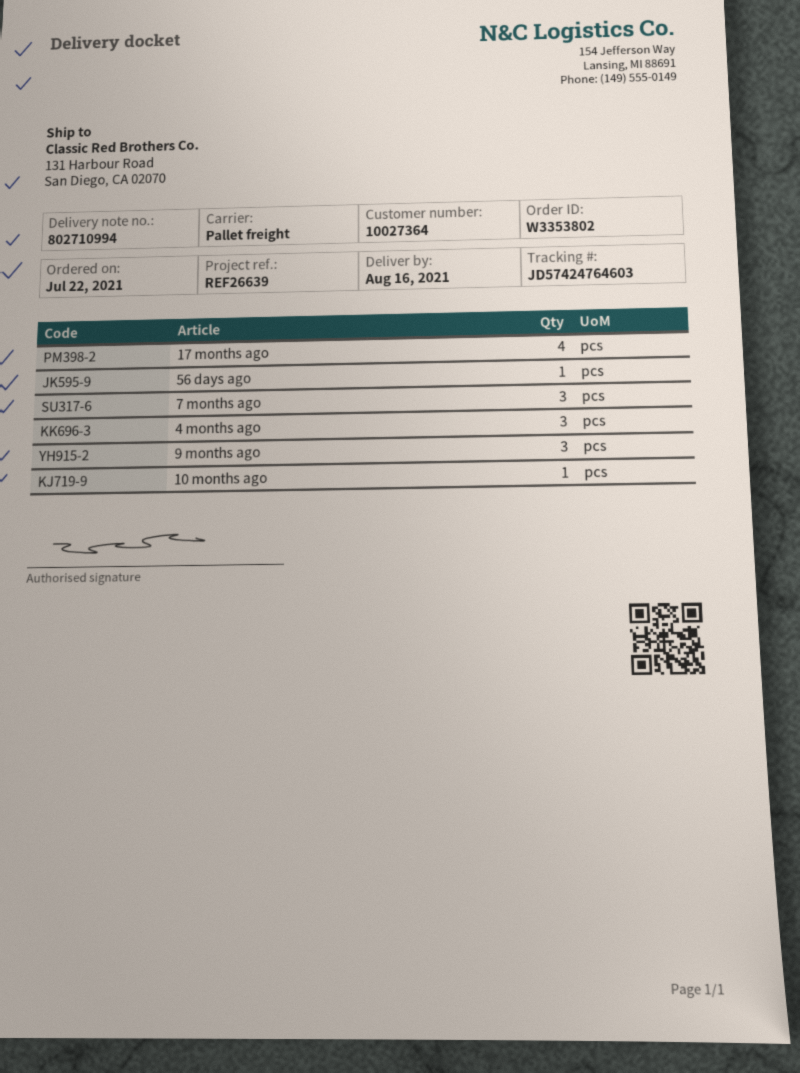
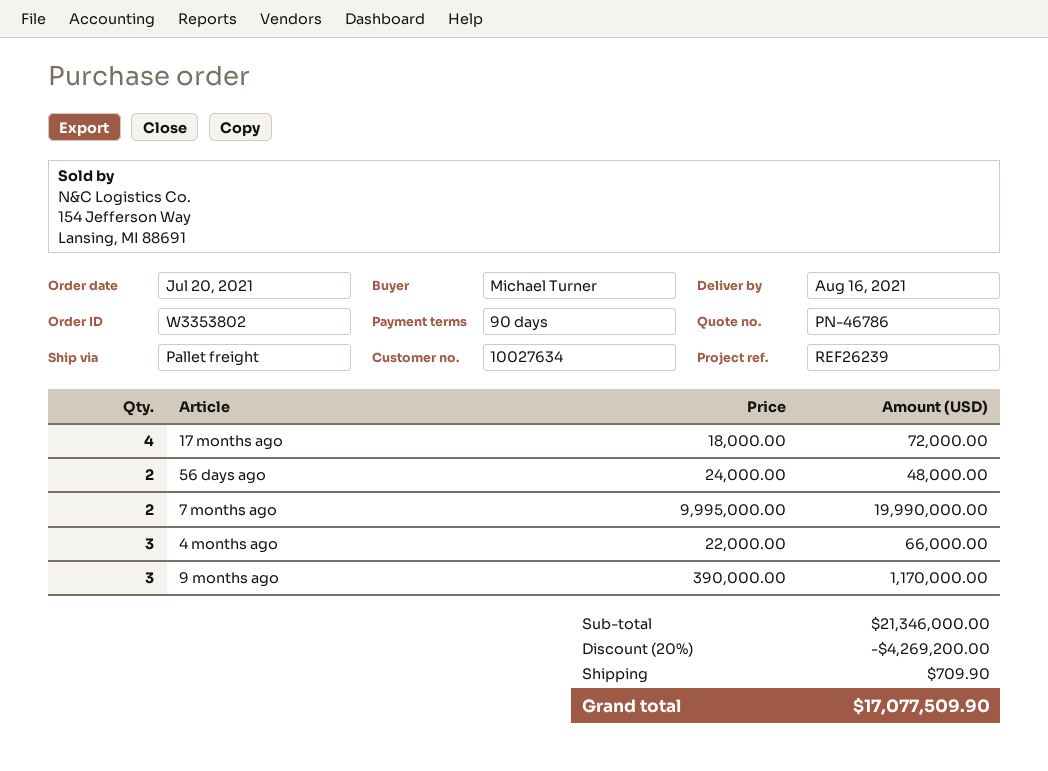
order date: 2021-07-22 -> 2021-07-20
customer number: 10027364 -> 10027634
reference: REF26639 -> REF26239
56 days ago: 1 -> 2
7 months ago: 3 -> 2
10 months ago: 1 -> none

